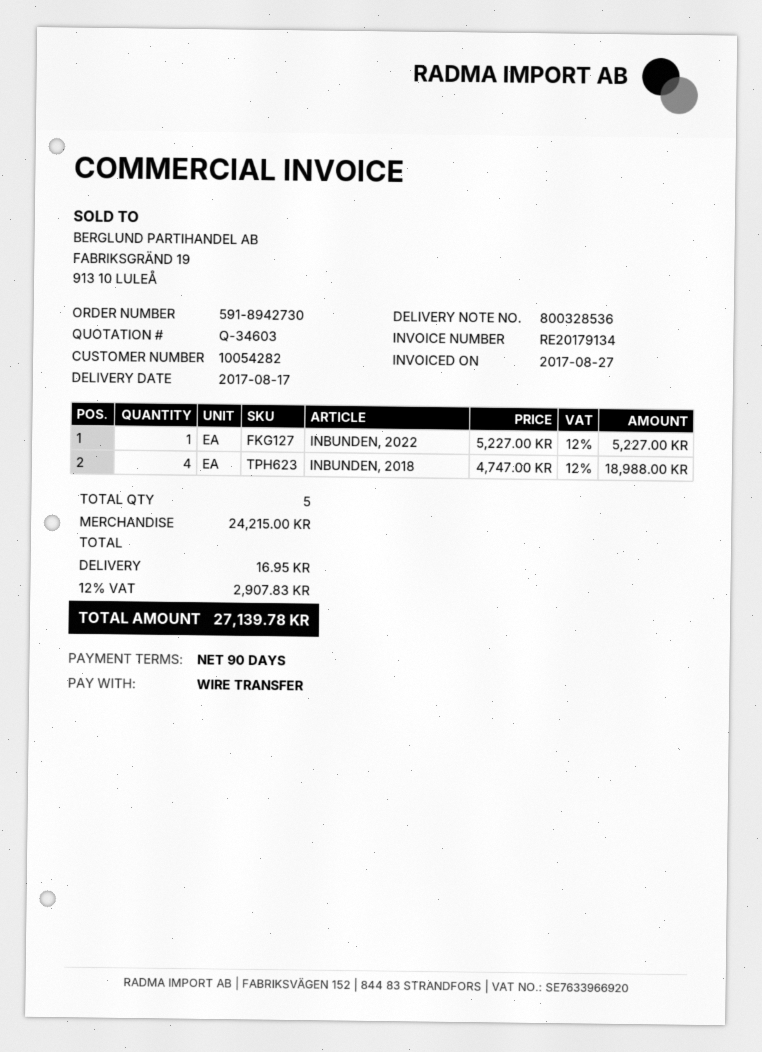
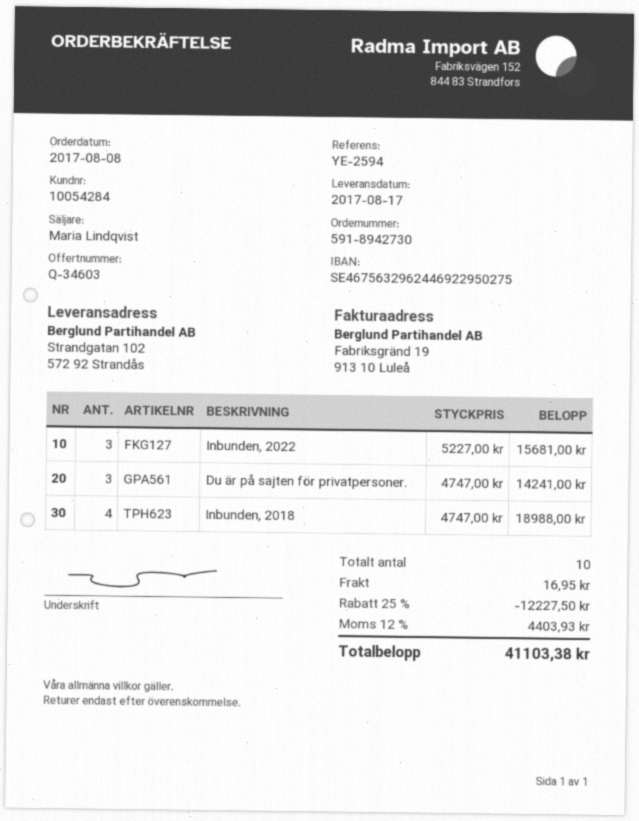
customer number: 10054282 -> 10054284
INBUNDEN, 2022: 1 x 5227.00 = 5227.00 -> 3 x 5227.00 = 15681.00
Du är på sajten för privatpersoner.: none -> 3 x 4747.00 = 14241.00
total quantity: 5 -> 10
discount: none -> 25% = 12227.50
tax: 12% = 2907.83 -> 12% = 4403.93
total: 27139.78 -> 41103.38

